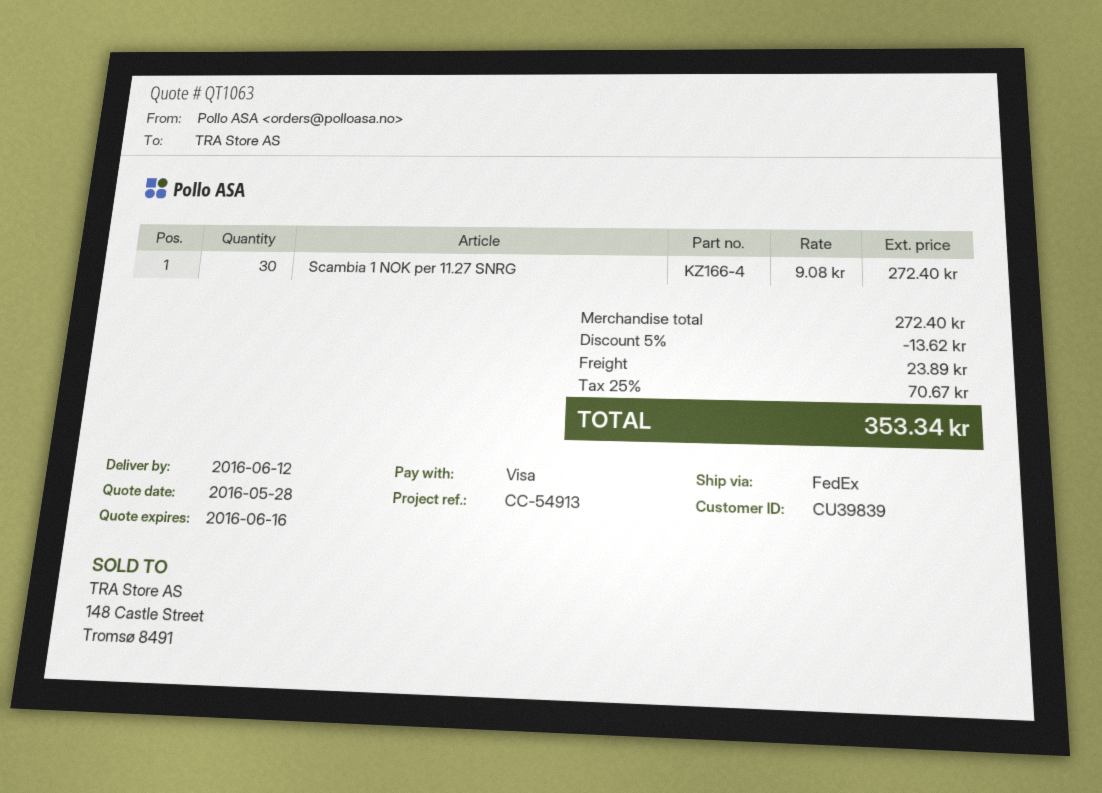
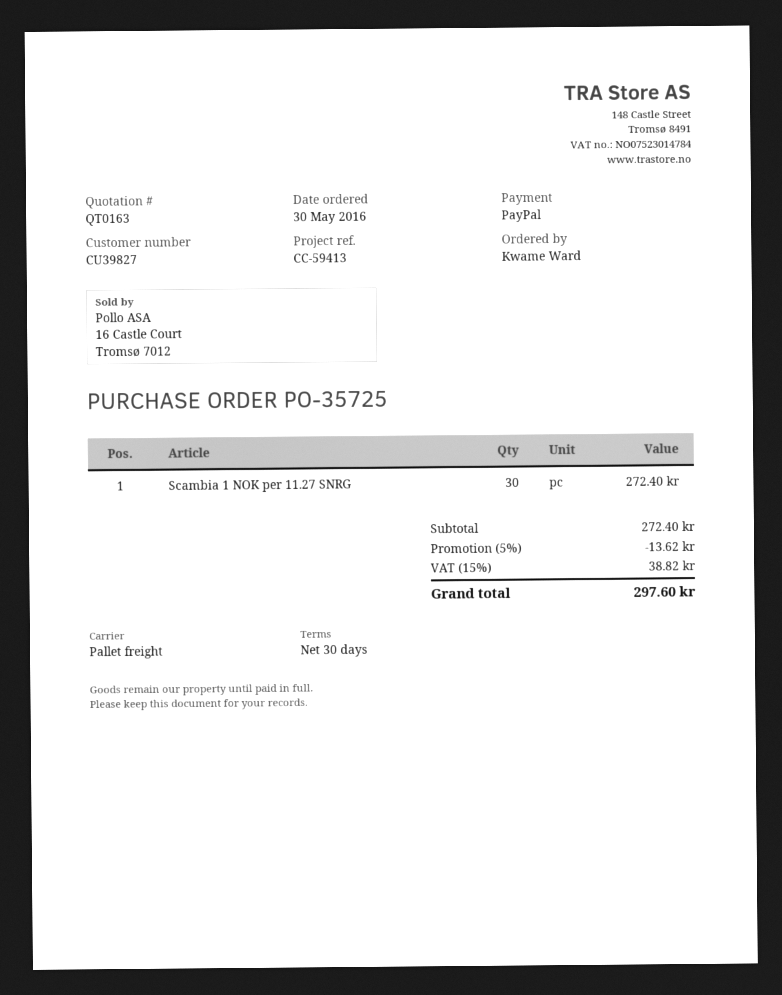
quote number: QT1063 -> QT0163
customer number: CU39839 -> CU39827
reference: CC-54913 -> CC-59413
payment method: Visa -> PayPal
shipping method: FedEx -> pallet freight
shipping: 23.89 -> none
tax: 25% = 70.67 -> 15% = 38.82
total: 353.34 -> 297.60

